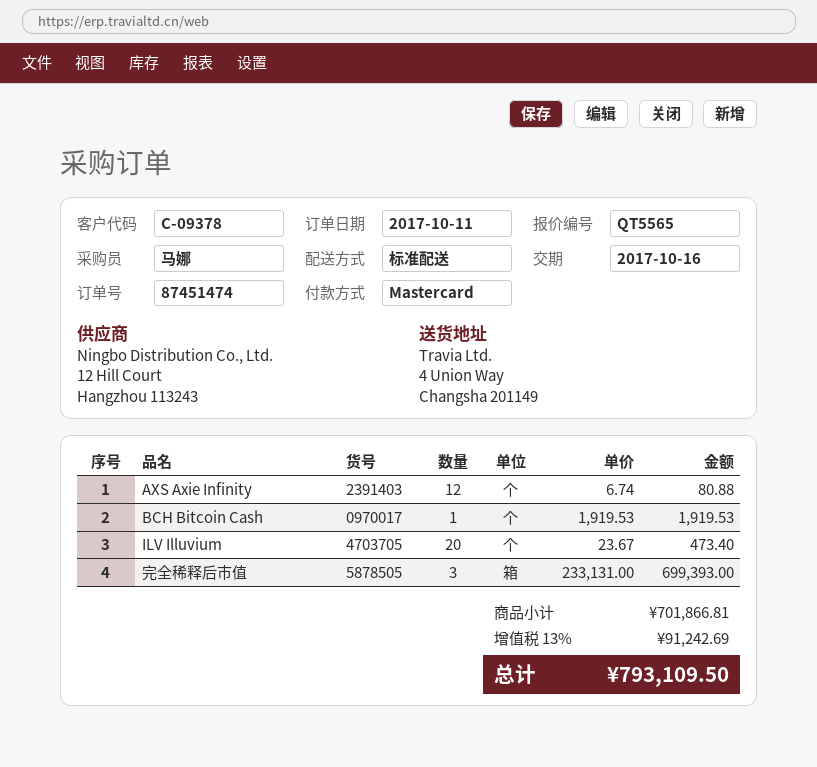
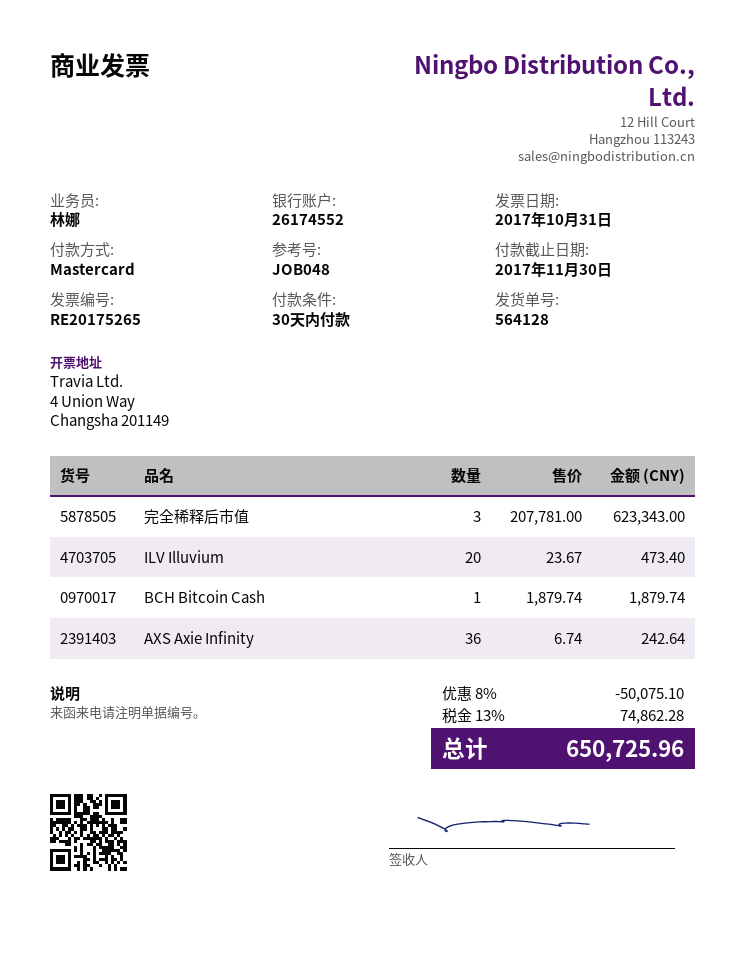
AXS Axie Infinity: 12 x 6.74 = 80.88 -> 36 x 6.74 = 242.64
BCH Bitcoin Cash: 1 x 1919.53 = 1919.53 -> 1 x 1879.74 = 1879.74
完全稀释后市值: 3 x 233131.00 = 699393.00 -> 3 x 207781.00 = 623343.00
discount: none -> 8% = 50075.10
tax: 13% = 91242.69 -> 13% = 74862.28
total: 793109.50 -> 650725.96

